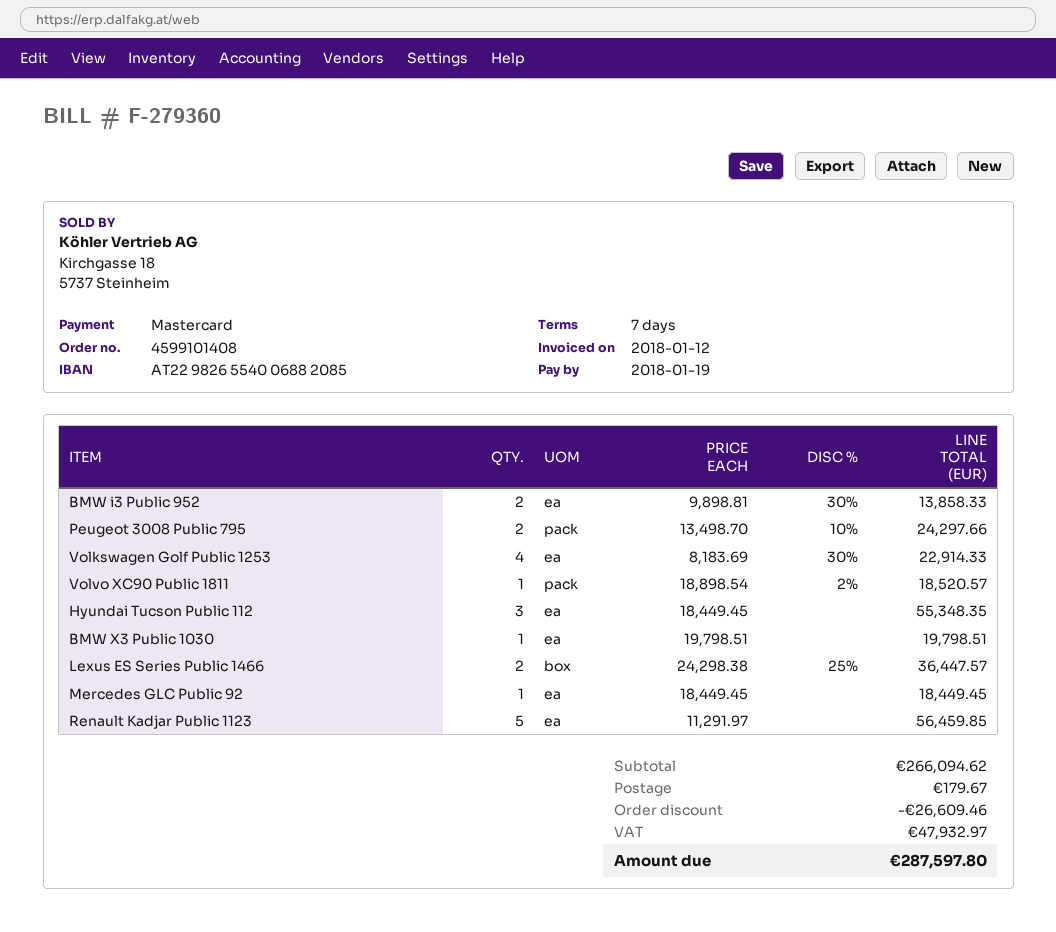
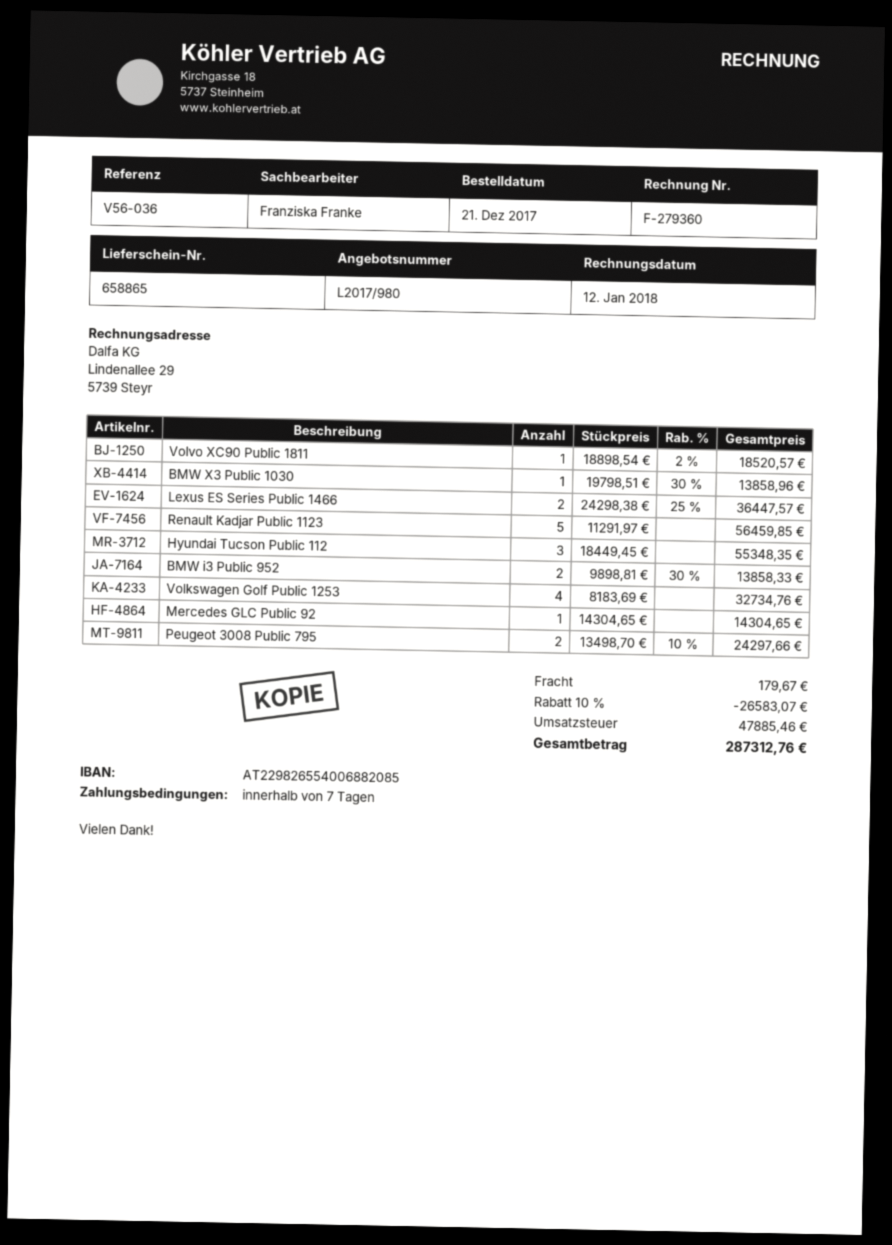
Volkswagen Golf Public 1253: 4 x 8183.69 - 30% = 22914.33 -> 4 x 8183.69 = 32734.76
BMW X3 Public 1030: 1 x 19798.51 = 19798.51 -> 1 x 19798.51 - 30% = 13858.96
Mercedes GLC Public 92: 1 x 18449.45 = 18449.45 -> 1 x 14304.65 = 14304.65
discount: 26609.46 -> 26583.07
tax: 47932.97 -> 47885.46
total: 287597.80 -> 287312.76

